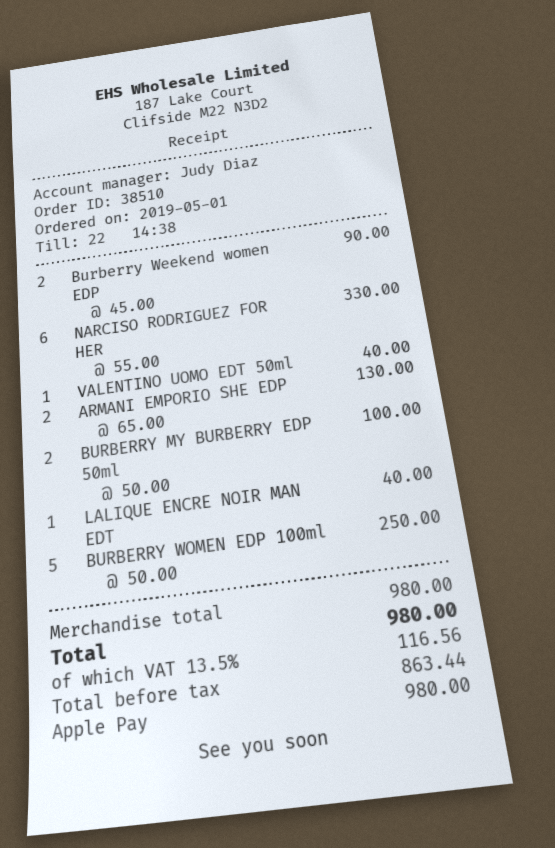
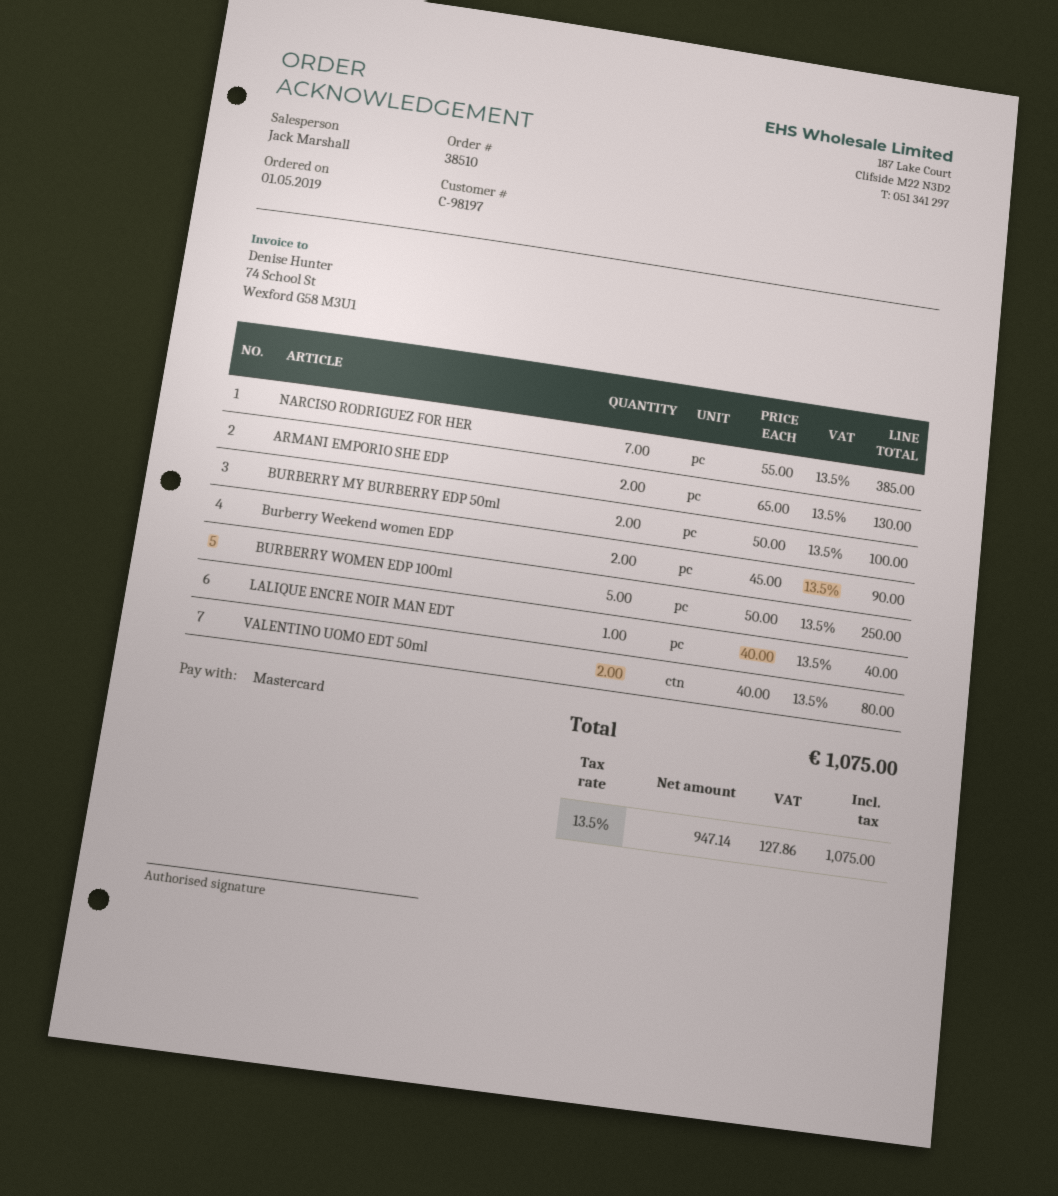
sales rep: Judy Diaz -> Jack Marshall
payment method: Apple Pay -> Mastercard
NARCISO RODRIGUEZ FOR HER: 6 x 55.00 = 330.00 -> 7 x 55.00 = 385.00
VALENTINO UOMO EDT 50ml: 1 x 40.00 = 40.00 -> 2 x 40.00 = 80.00
net: 863.44 -> 947.14
tax: 13.5% = 116.56 -> 13.5% = 127.86
total: 980.00 -> 1075.00

